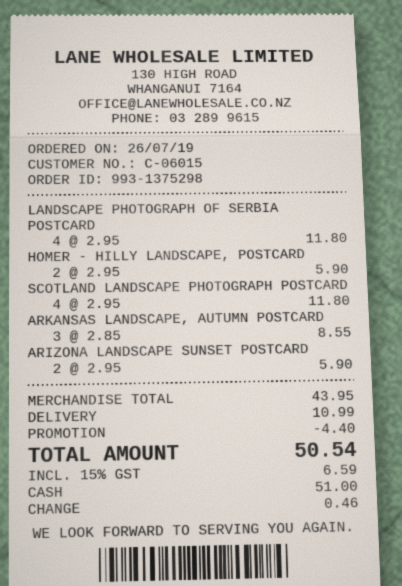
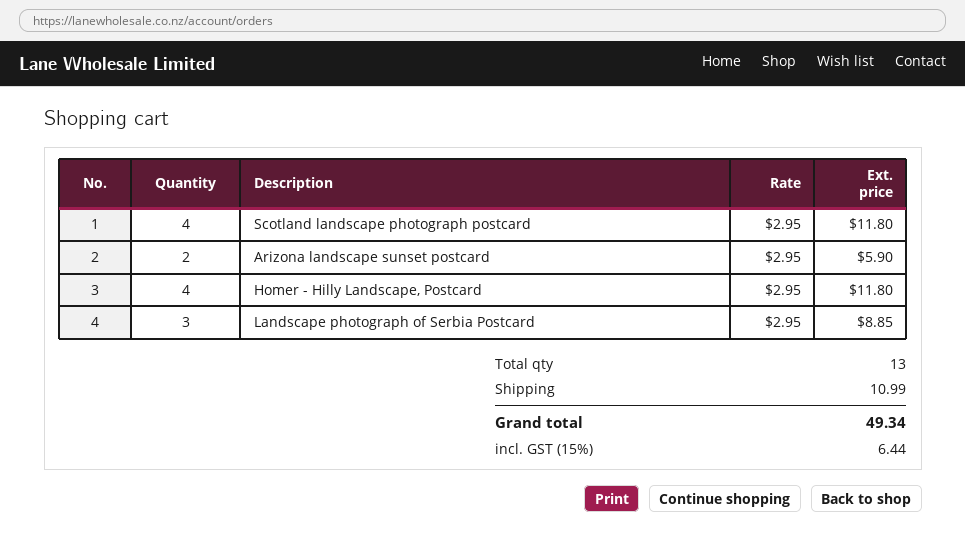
LANDSCAPE PHOTOGRAPH OF SERBIA POSTCARD: 4 x 2.95 = 11.80 -> 3 x 2.95 = 8.85
HOMER - HILLY LANDSCAPE, POSTCARD: 2 x 2.95 = 5.90 -> 4 x 2.95 = 11.80
ARKANSAS LANDSCAPE, AUTUMN POSTCARD: 3 x 2.85 = 8.55 -> none
discount: 4.40 -> none
tax: 15% = 6.59 -> 15% = 6.44
total: 50.54 -> 49.34

